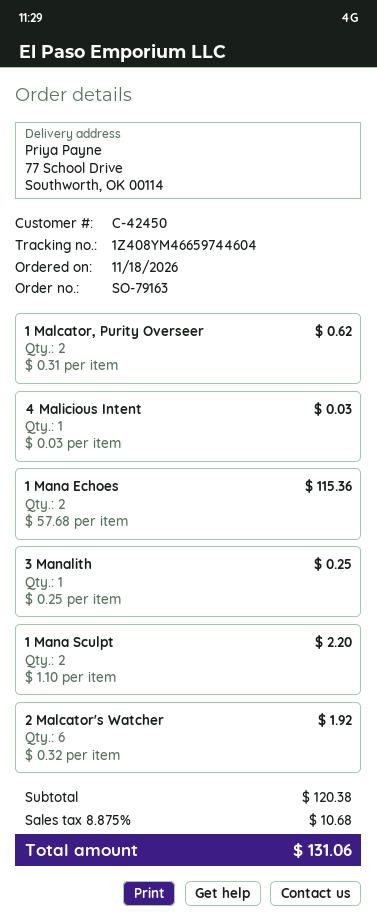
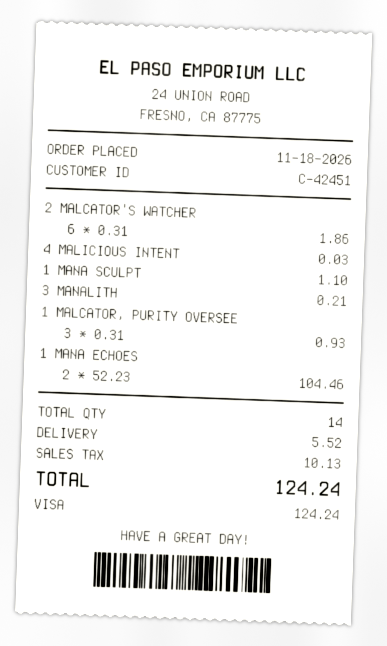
customer number: C-42450 -> C-42451
1 Malcator, Purity Overseer: 2 x 0.31 = 0.62 -> 3 x 0.31 = 0.93
1 Mana Echoes: 2 x 57.68 = 115.36 -> 2 x 52.23 = 104.46
3 Manalith: 1 x 0.25 = 0.25 -> 1 x 0.21 = 0.21
1 Mana Sculpt: 2 x 1.10 = 2.20 -> 1 x 1.10 = 1.10
2 Malcator's Watcher: 6 x 0.32 = 1.92 -> 6 x 0.31 = 1.86
shipping: none -> 5.52
tax: 10.68 -> 10.13
total: 131.06 -> 124.24

